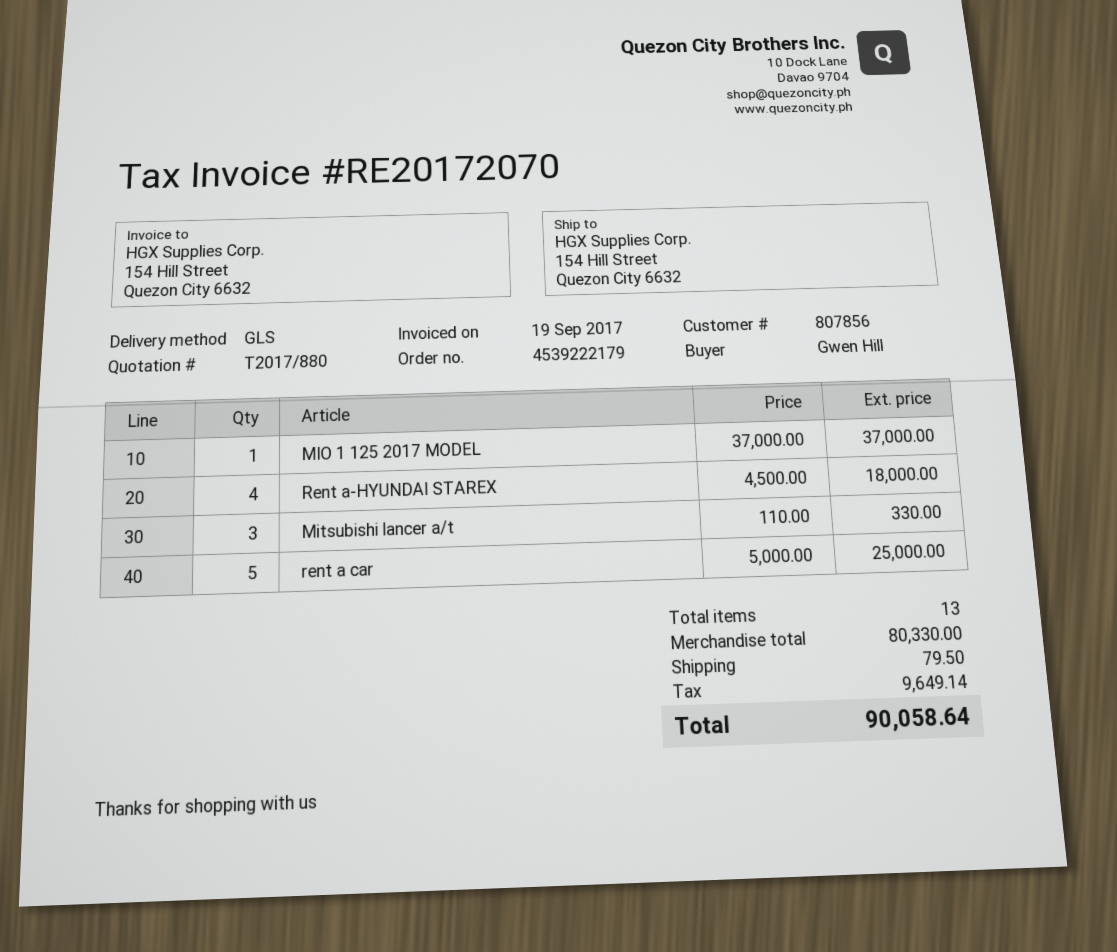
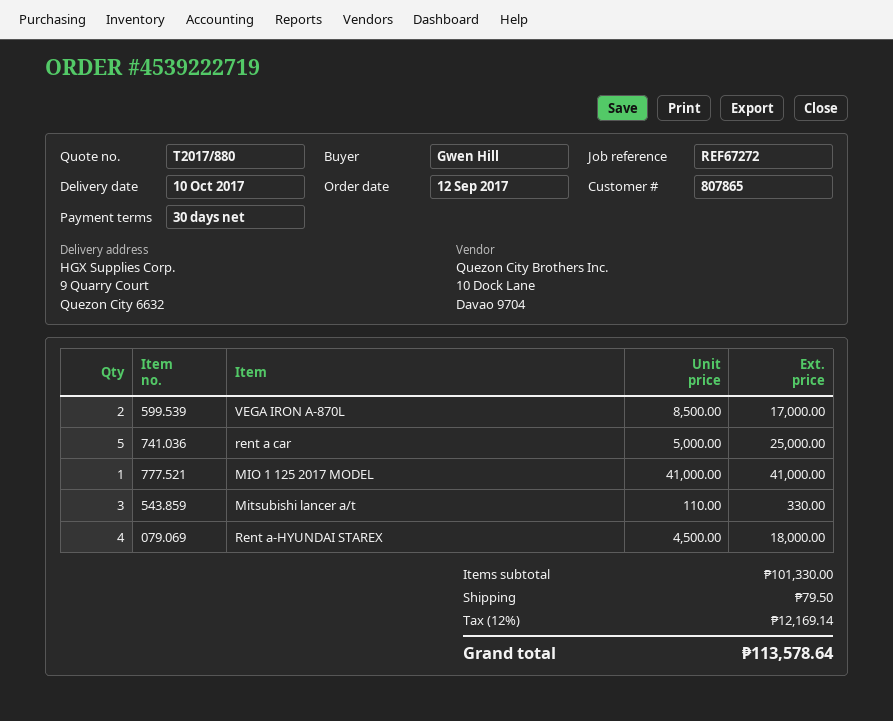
order number: 4539222179 -> 4539222719
customer number: 807856 -> 807865
ship to: 154 Hill Street, Quezon City 6632 -> 9 Quarry Court, Quezon City 6632
MIO 1 125 2017 MODEL: 1 x 37000.00 = 37000.00 -> 1 x 41000.00 = 41000.00
VEGA IRON A-870L: none -> 2 x 8500.00 = 17000.00
subtotal: 80330.00 -> 101330.00
tax: 9649.14 -> 12169.14
total: 90058.64 -> 113578.64

